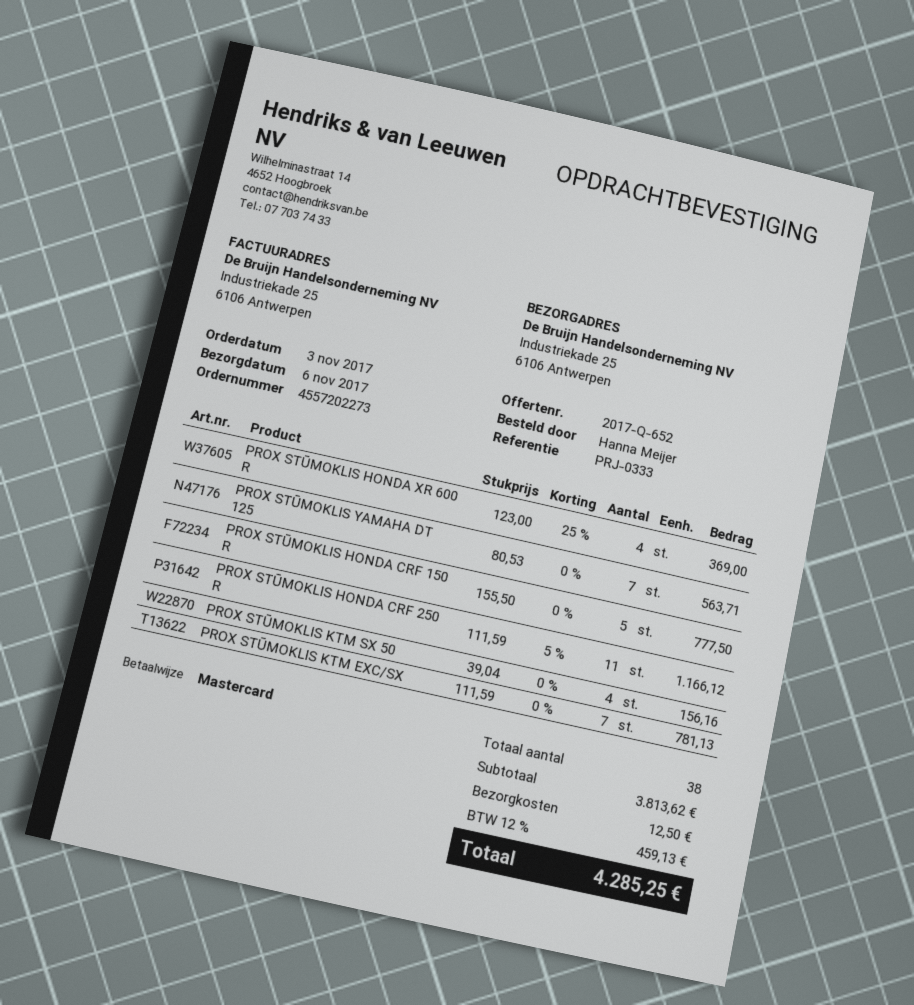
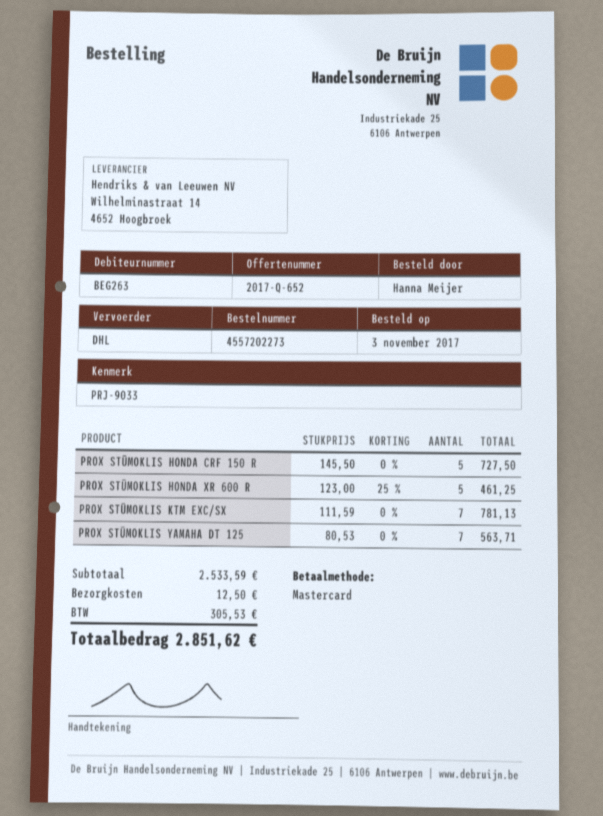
reference: PRJ-0333 -> PRJ-9033
PROX STŪMOKLIS HONDA XR 600 R: 4 x 123.00 - 25% = 369.00 -> 5 x 123.00 - 25% = 461.25
PROX STŪMOKLIS HONDA CRF 150 R: 5 x 155.50 = 777.50 -> 5 x 145.50 = 727.50
PROX STŪMOKLIS HONDA CRF 250 R: 11 x 111.59 - 5% = 1166.12 -> none
PROX STŪMOKLIS KTM SX 50: 4 x 39.04 = 156.16 -> none
subtotal: 3813.62 -> 2533.59
tax: 459.13 -> 305.53
total: 4285.25 -> 2851.62

